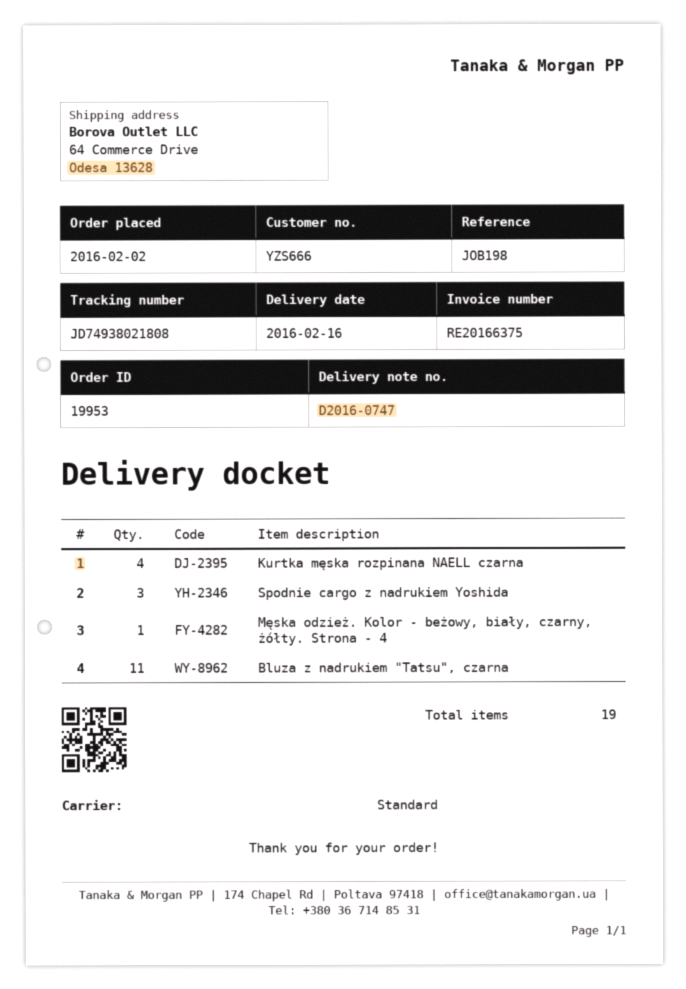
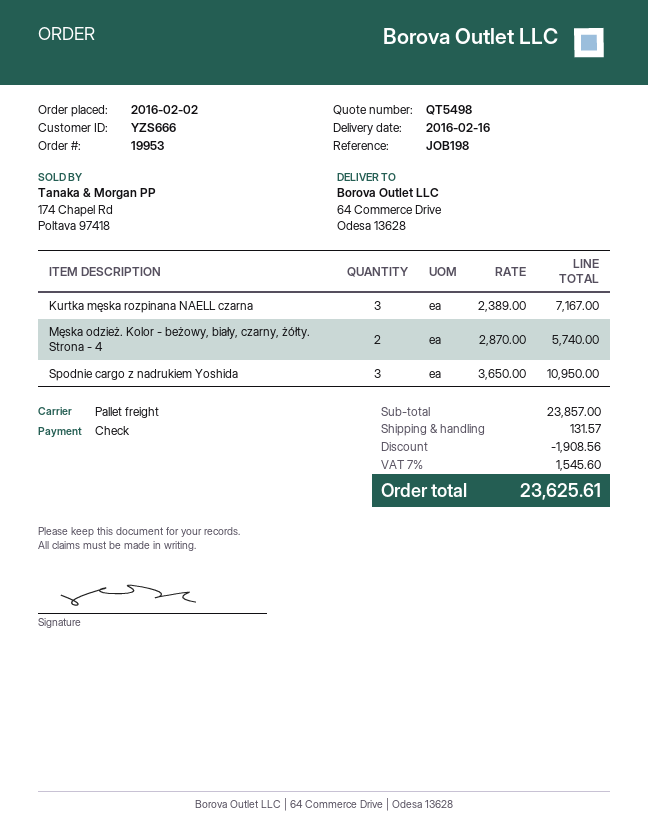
shipping method: standard -> pallet freight
Kurtka męska rozpinana NAELL czarna: 4 -> 3
Męska odzież. Kolor - beżowy, biały, czarny, żółty. Strona - 4: 1 -> 2
Bluza z nadrukiem "Tatsu", czarna: 11 -> none

